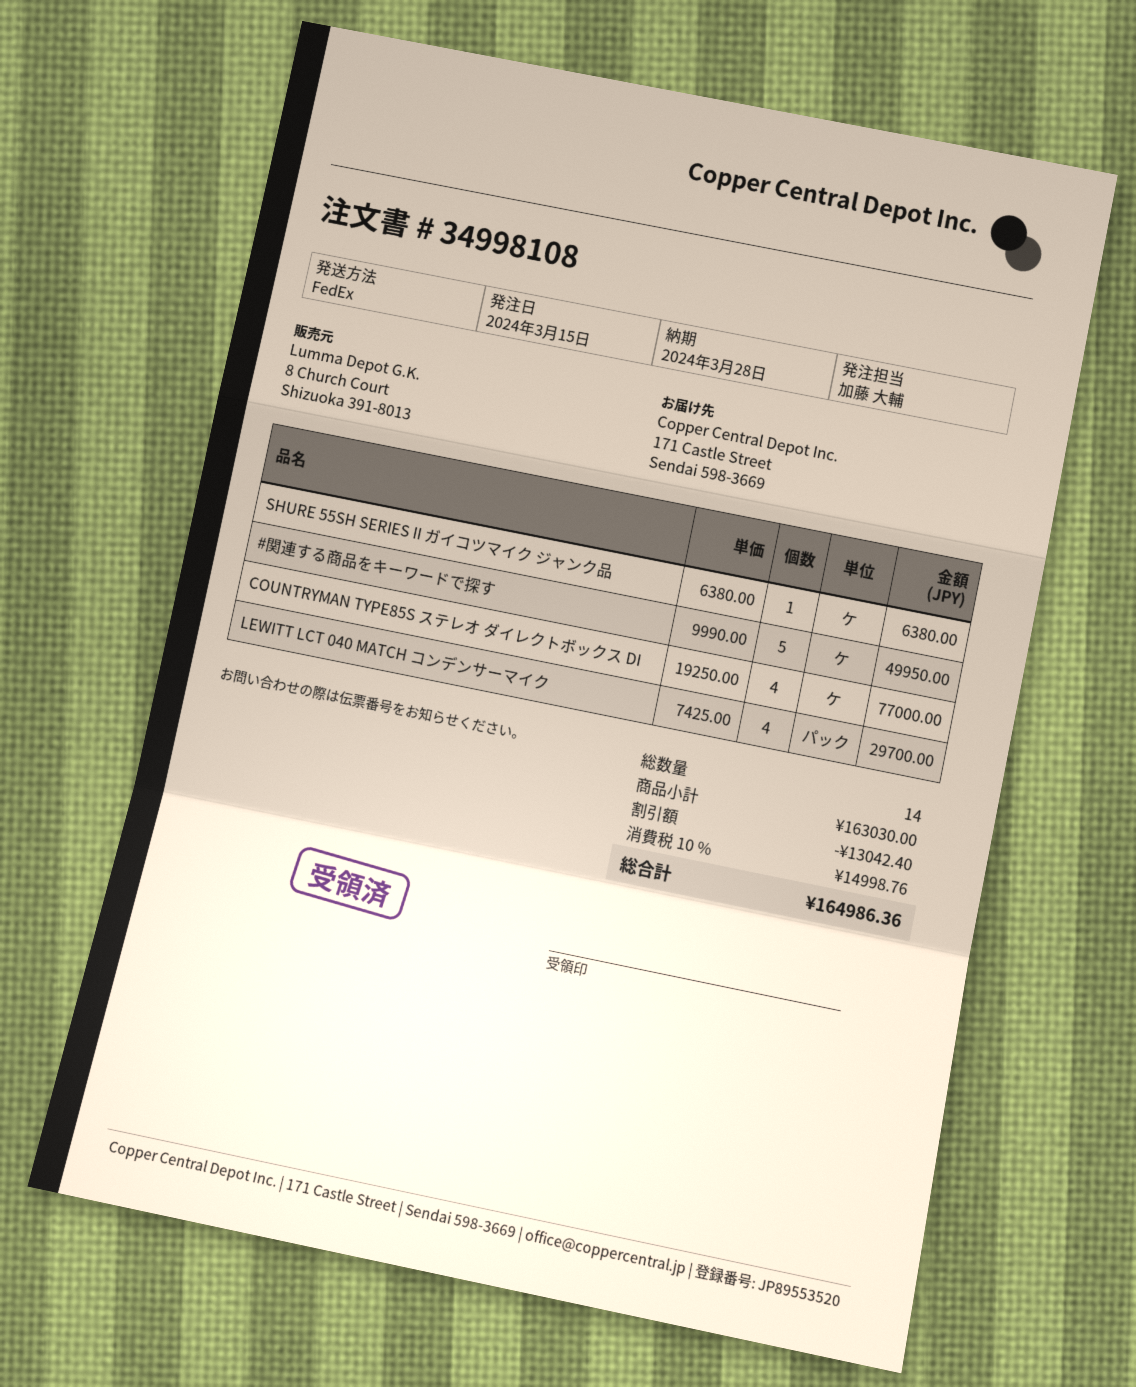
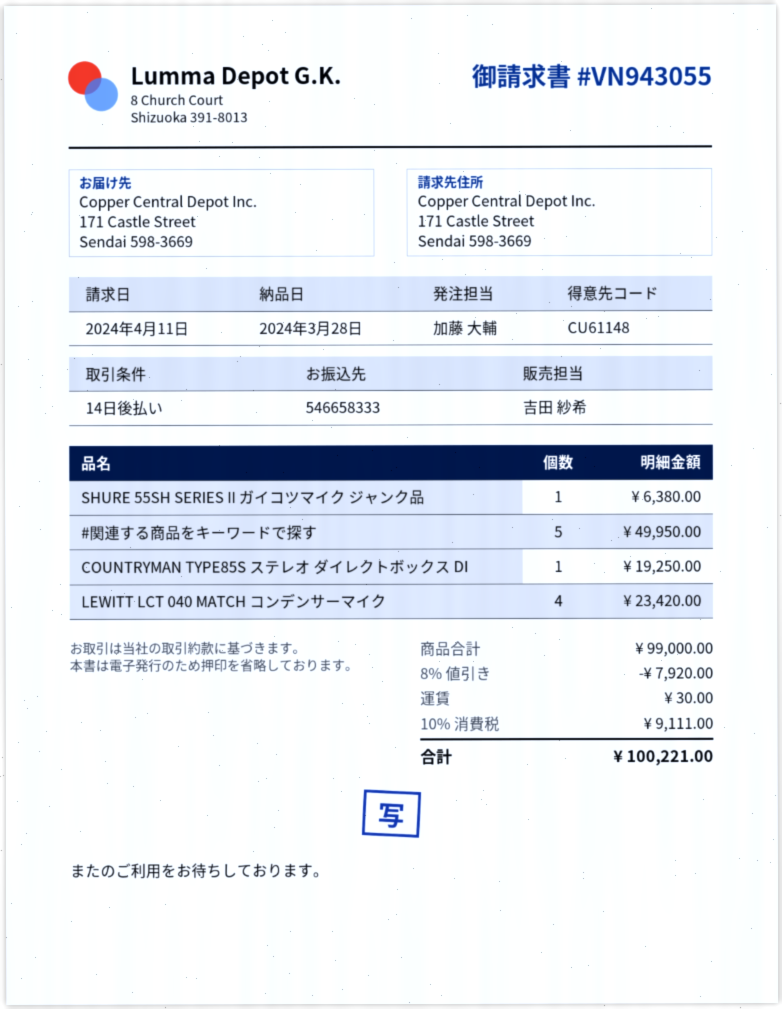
COUNTRYMAN TYPE85S ステレオ ダイレクトボックス DI: 4 for 77000.00 -> 1 for 19250.00
LEWITT LCT 040 MATCH コンデンサーマイク: 4 for 29700.00 -> 4 for 23420.00
subtotal: 163030.00 -> 99000.00
discount: 13042.40 -> 7920.00
shipping: none -> 30.00
tax: 10% = 14998.76 -> 10% = 9111.00
total: 164986.36 -> 100221.00

